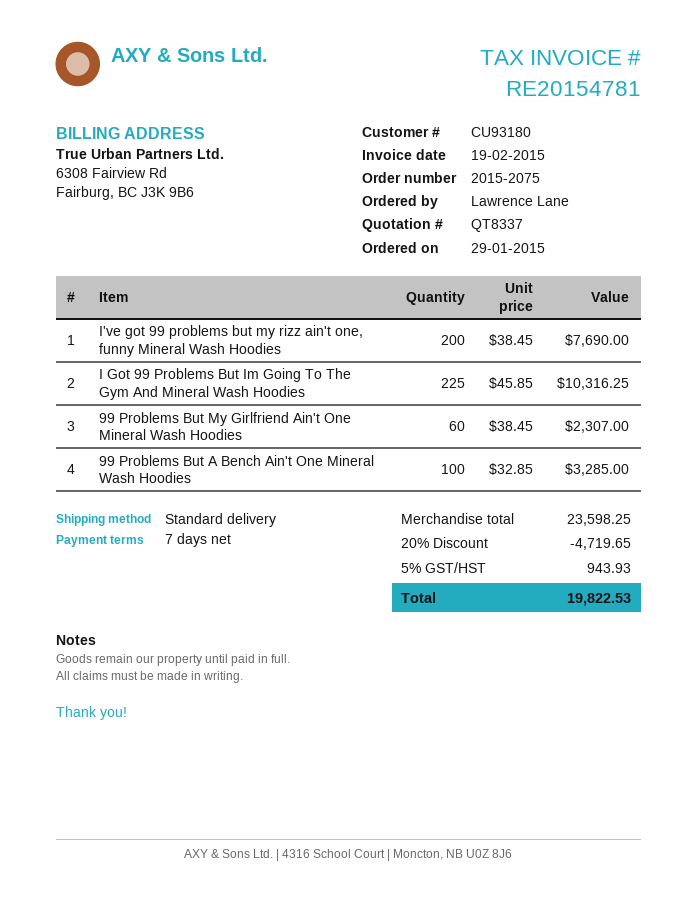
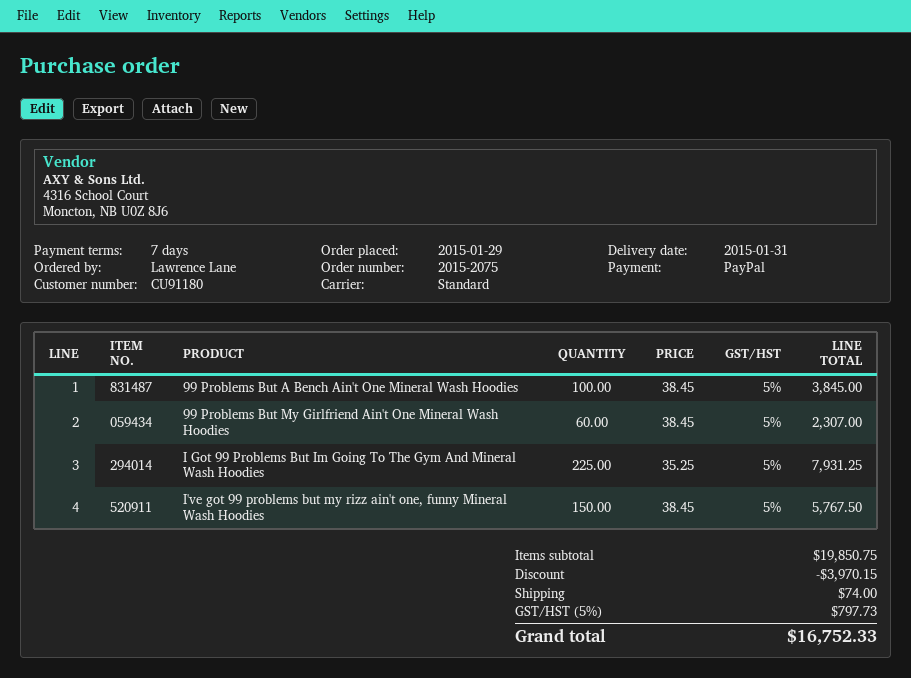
customer number: CU93180 -> CU91180
I've got 99 problems but my rizz ain't one, funny Mineral Wash Hoodies: 200 x 38.45 = 7690.00 -> 150 x 38.45 = 5767.50
I Got 99 Problems But Im Going To The Gym And Mineral Wash Hoodies: 225 x 45.85 = 10316.25 -> 225 x 35.25 = 7931.25
99 Problems But A Bench Ain't One Mineral Wash Hoodies: 100 x 32.85 = 3285.00 -> 100 x 38.45 = 3845.00
subtotal: 23598.25 -> 19850.75
discount: 4719.65 -> 3970.15
shipping: none -> 74.00
tax: 5% = 943.93 -> 5% = 797.73
total: 19822.53 -> 16752.33

